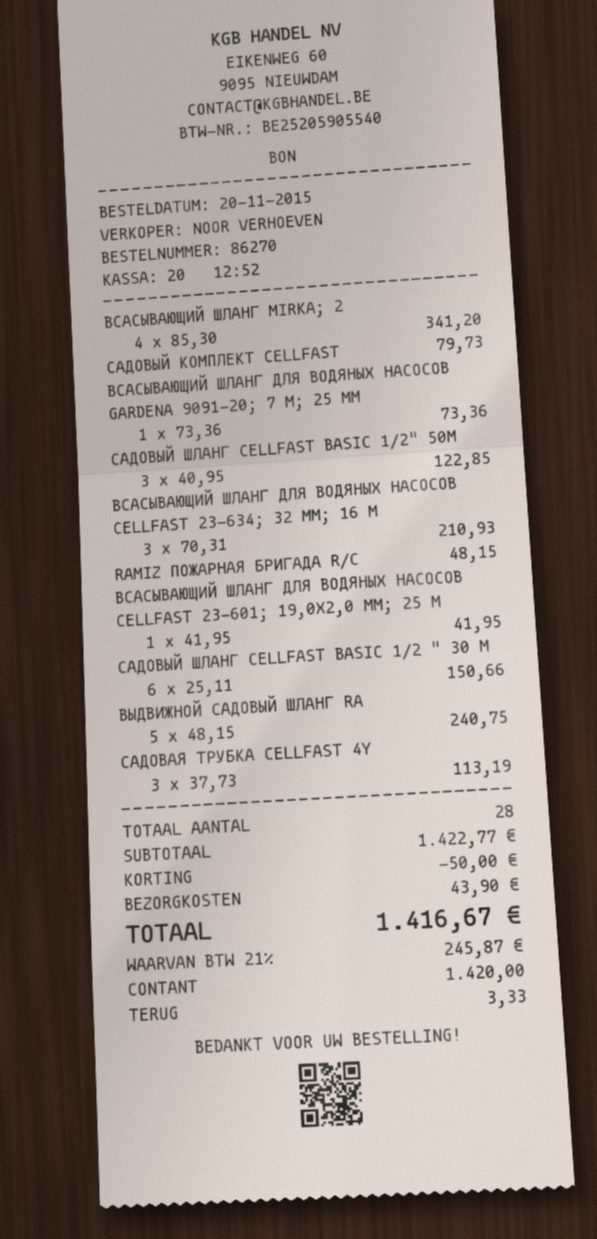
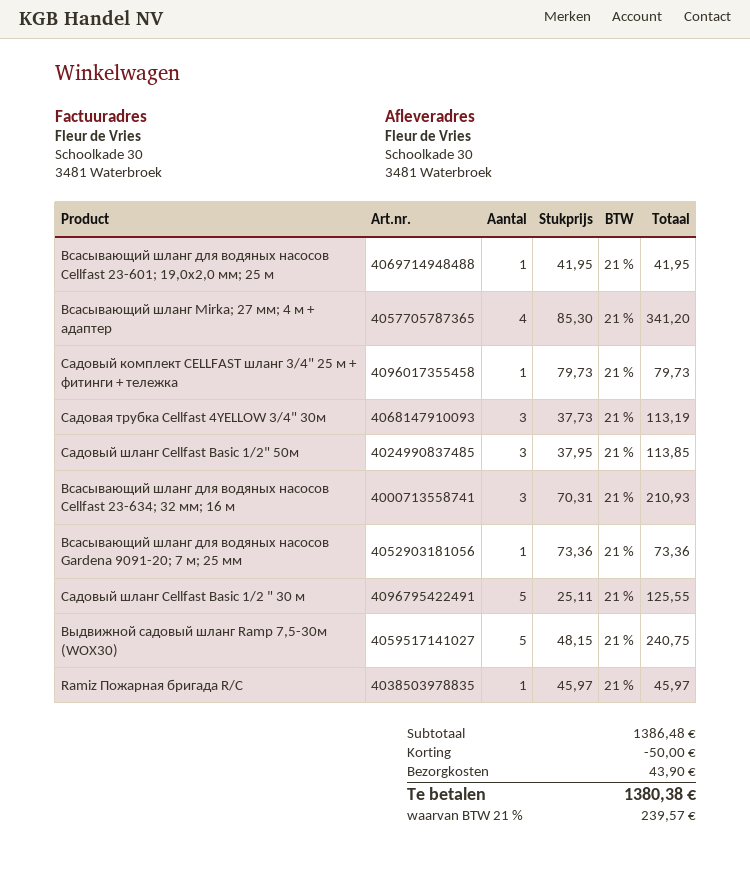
САДОВЫЙ ШЛАНГ CELLFAST BASIC 1/2" 50М: 3 x 40.95 = 122.85 -> 3 x 37.95 = 113.85
RAMIZ ПОЖАРНАЯ БРИГАДА R/C: 1 x 48.15 = 48.15 -> 1 x 45.97 = 45.97
САДОВЫЙ ШЛАНГ CELLFAST BASIC 1/2 " 30 М: 6 x 25.11 = 150.66 -> 5 x 25.11 = 125.55
subtotal: 1422.77 -> 1386.48
tax: 21% = 245.87 -> 21% = 239.57
total: 1416.67 -> 1380.38

